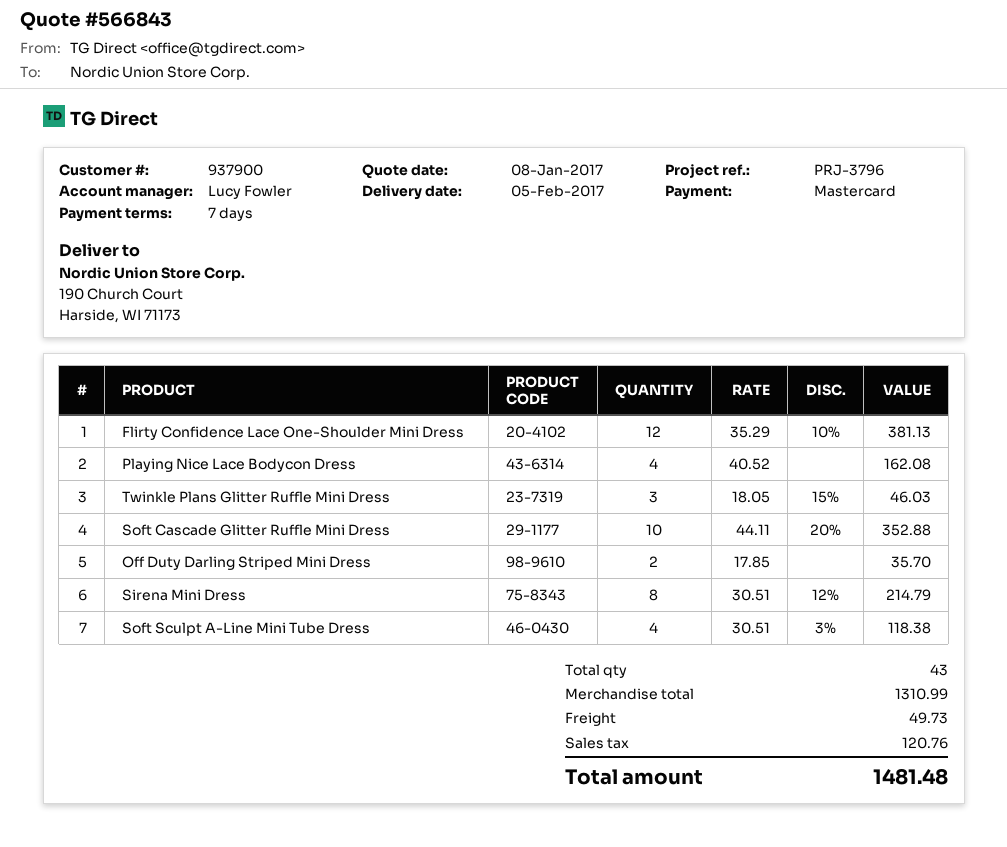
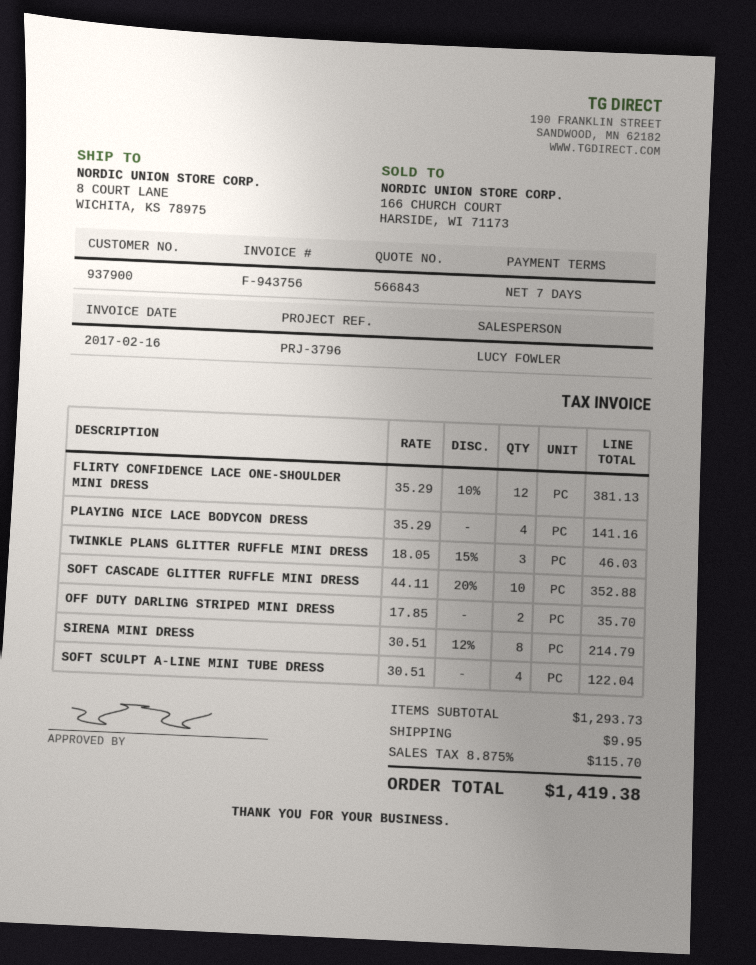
ship to: 190 Church Court, Harside, WI 71173 -> 8 COURT LANE, WICHITA, KS 78975
Playing Nice Lace Bodycon Dress: 4 x 40.52 = 162.08 -> 4 x 35.29 = 141.16
Soft Sculpt A-Line Mini Tube Dress: 4 x 30.51 - 3% = 118.38 -> 4 x 30.51 = 122.04
subtotal: 1310.99 -> 1293.73
shipping: 49.73 -> 9.95
tax: 120.76 -> 115.70
total: 1481.48 -> 1419.38

